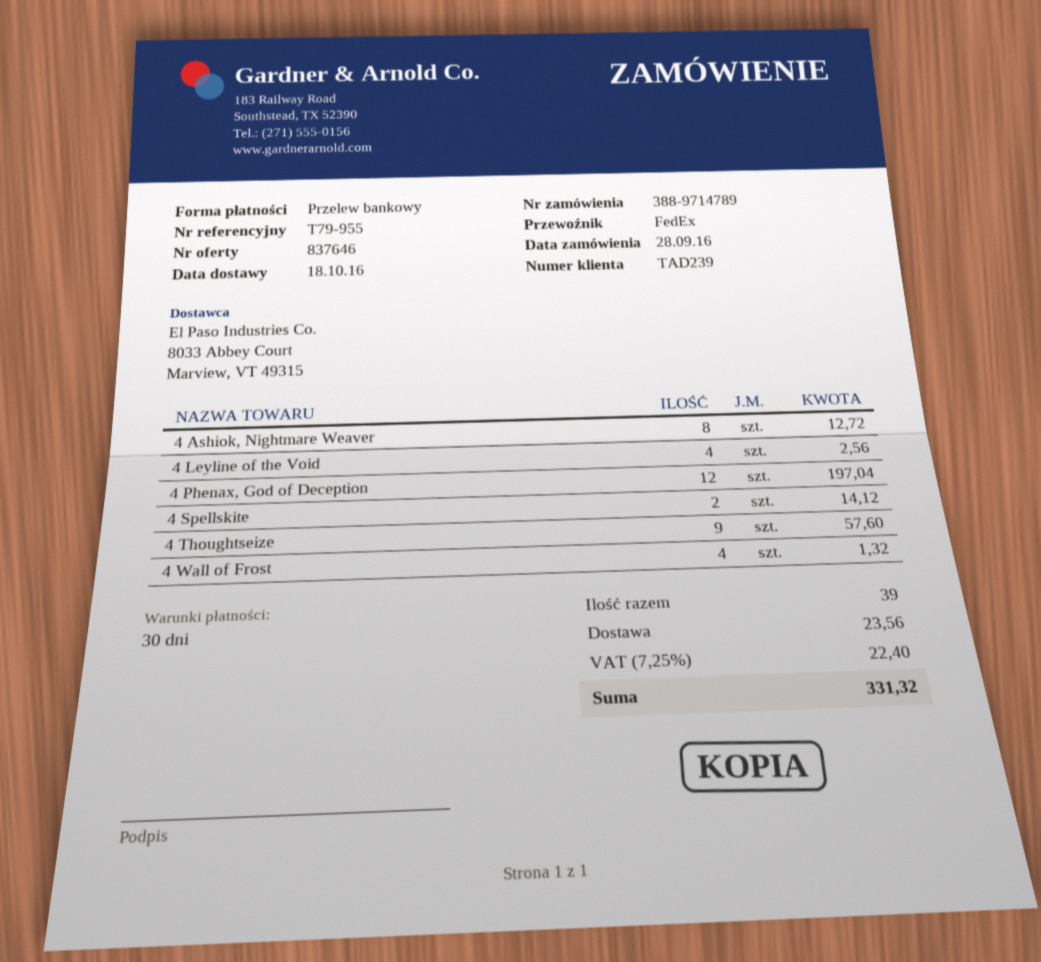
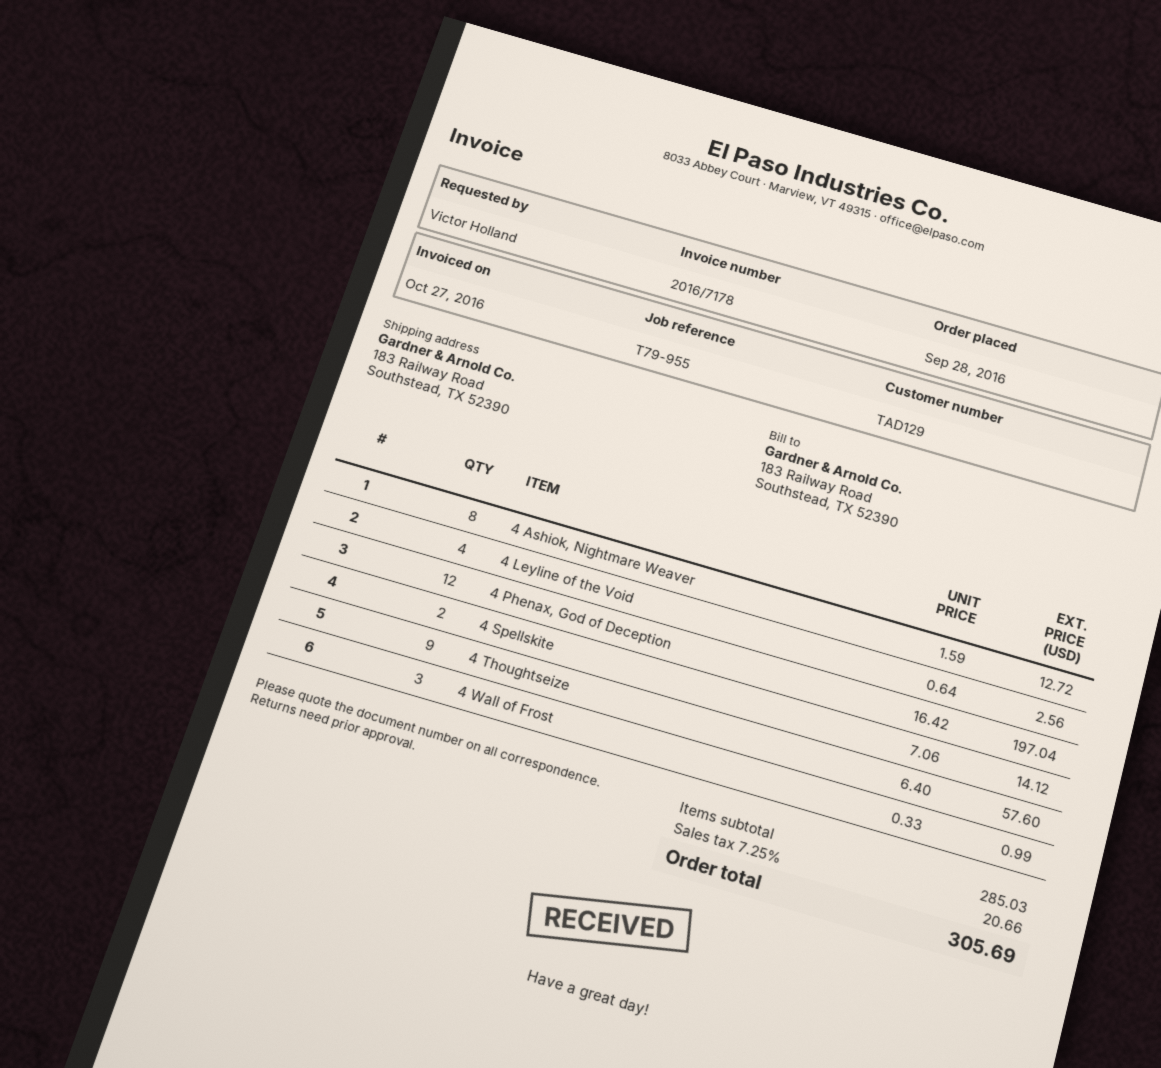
customer number: TAD239 -> TAD129
4 Wall of Frost: 4 for 1.32 -> 3 for 0.99
shipping: 23.56 -> none
tax: 7.25% = 22.40 -> 7.25% = 20.66
total: 331.32 -> 305.69

